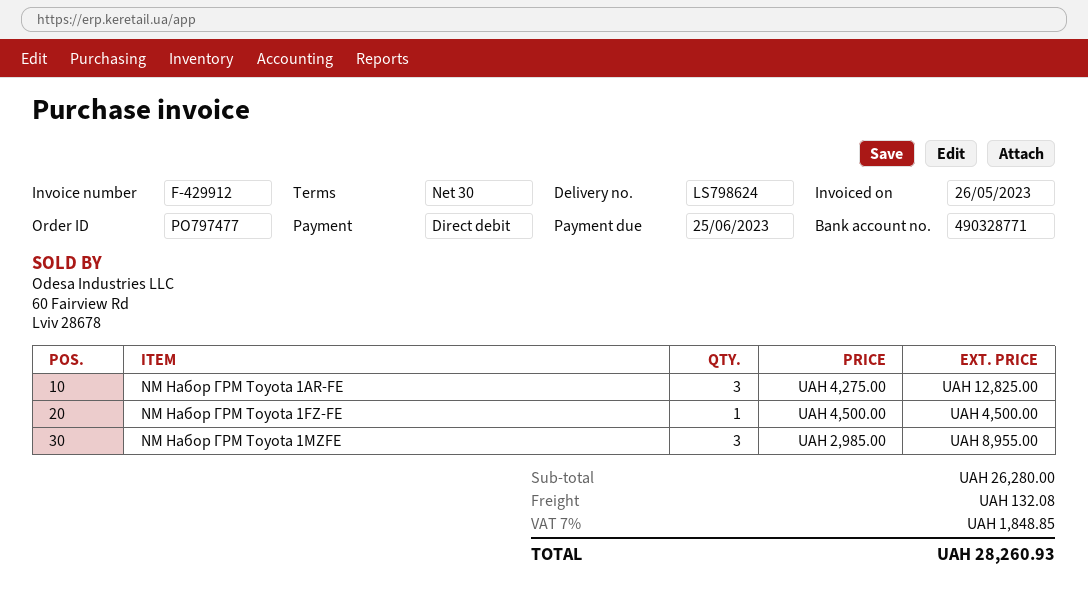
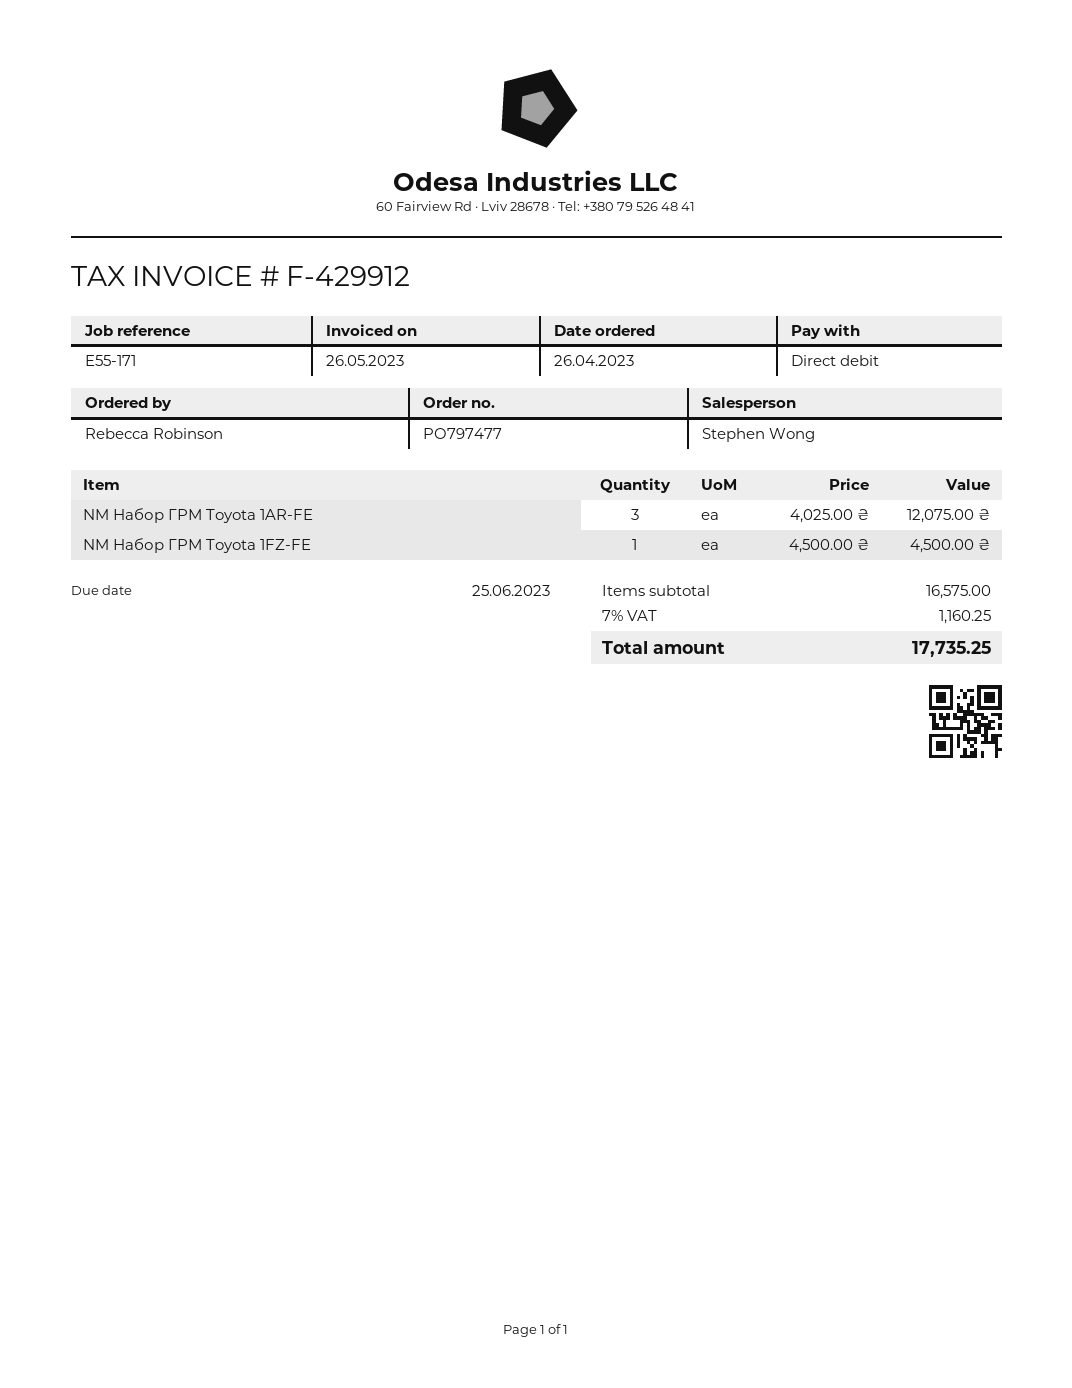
NM Набор ГРМ Toyota 1AR-FE: 3 x 4275.00 = 12825.00 -> 3 x 4025.00 = 12075.00
NM Набор ГРМ Toyota 1MZFE: 3 x 2985.00 = 8955.00 -> none
subtotal: 26280.00 -> 16575.00
shipping: 132.08 -> none
tax: 7% = 1848.85 -> 7% = 1160.25
total: 28260.93 -> 17735.25

